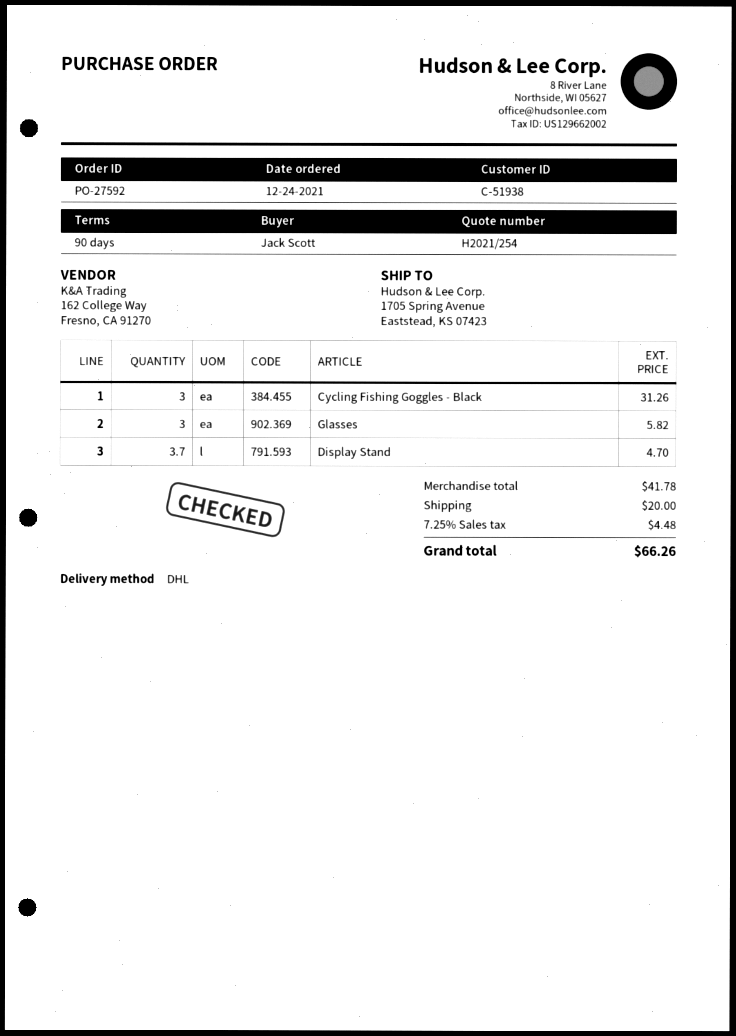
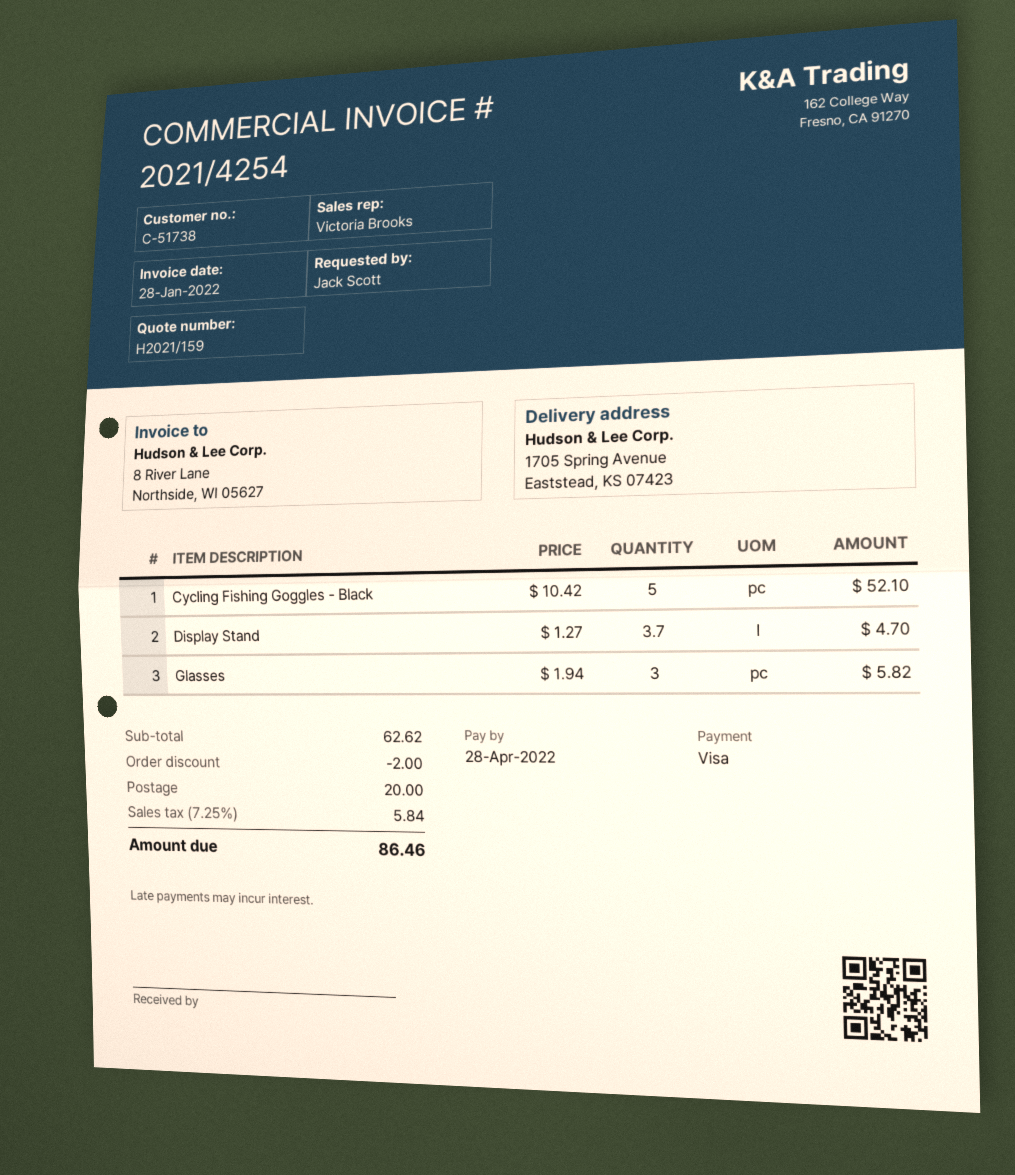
quote number: H2021/254 -> H2021/159
customer number: C-51938 -> C-51738
Cycling Fishing Goggles - Black: 3 for 31.26 -> 5 for 52.10
subtotal: 41.78 -> 62.62
discount: none -> 2.00
tax: 7.25% = 4.48 -> 7.25% = 5.84
total: 66.26 -> 86.46

